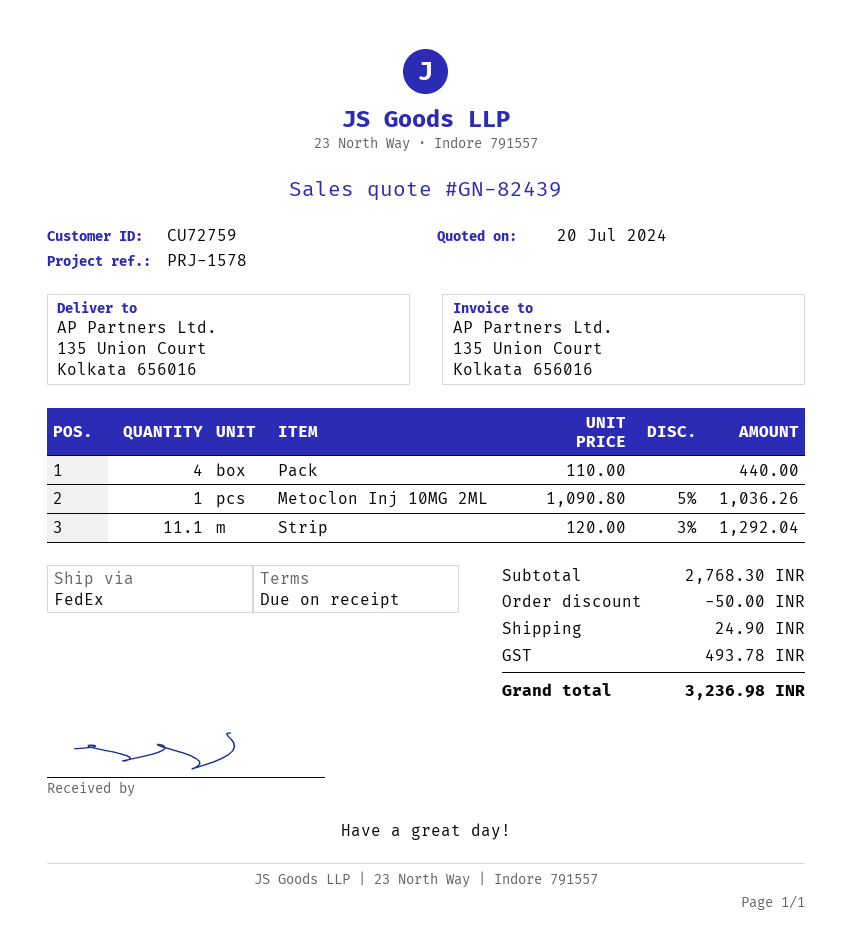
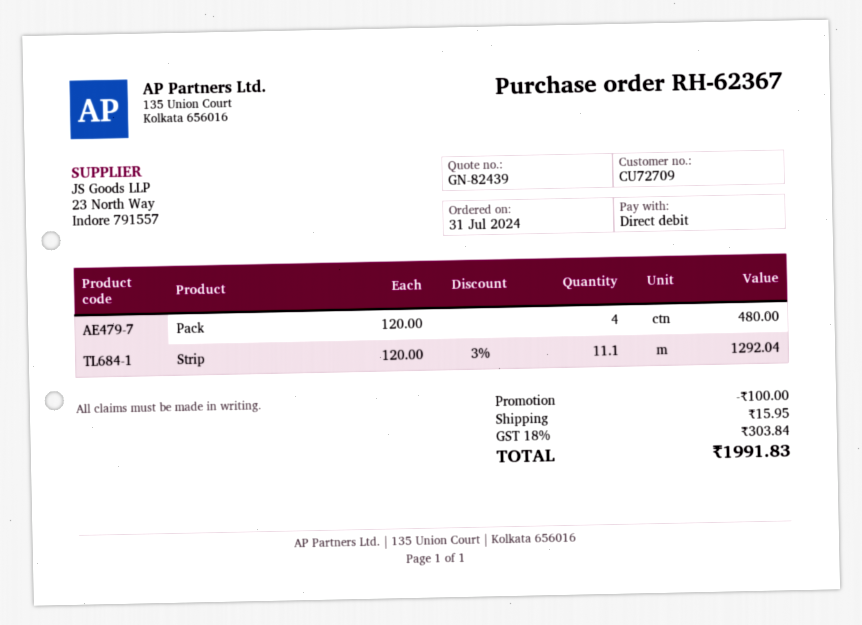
customer number: CU72759 -> CU72709
Pack: 4 x 110.00 = 440.00 -> 4 x 120.00 = 480.00
Metoclon Inj 10MG 2ML: 1 x 1090.80 - 5% = 1036.26 -> none
discount: 50.00 -> 100.00
shipping: 24.90 -> 15.95
tax: 493.78 -> 303.84
total: 3236.98 -> 1991.83

